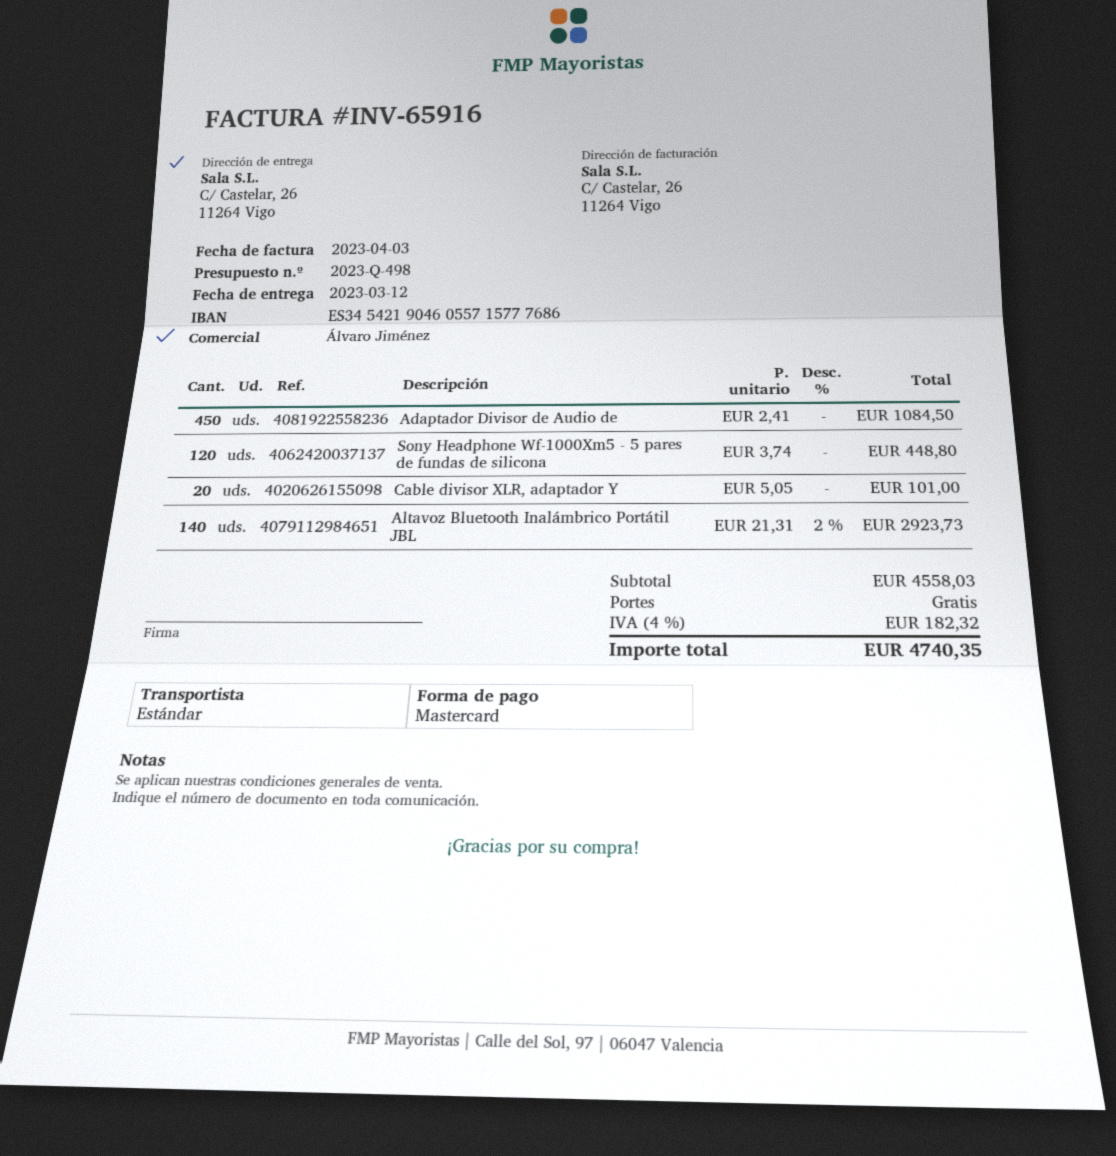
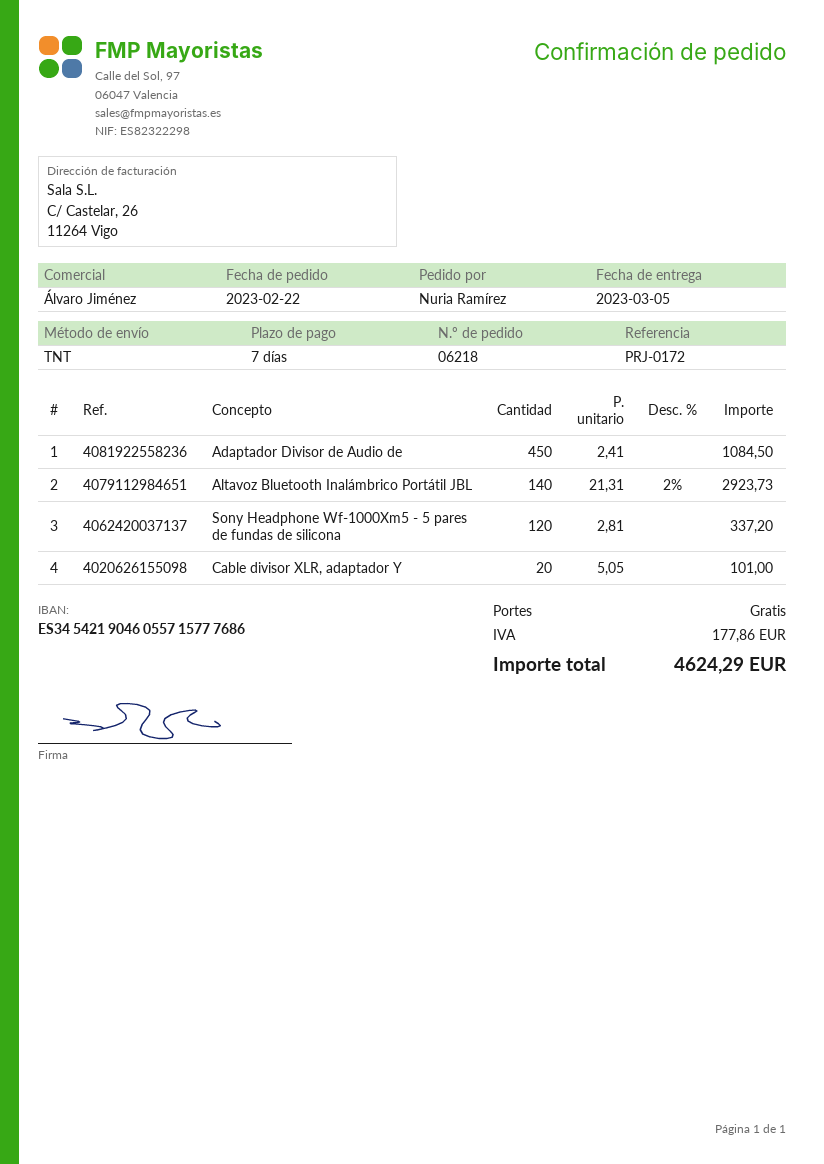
delivery date: 2023-03-12 -> 2023-03-05
shipping method: standard -> TNT
Sony Headphone Wf-1000Xm5 - 5 pares de fundas de silicona: 120 x 3.74 = 448.80 -> 120 x 2.81 = 337.20
tax: 182.32 -> 177.86
total: 4740.35 -> 4624.29

